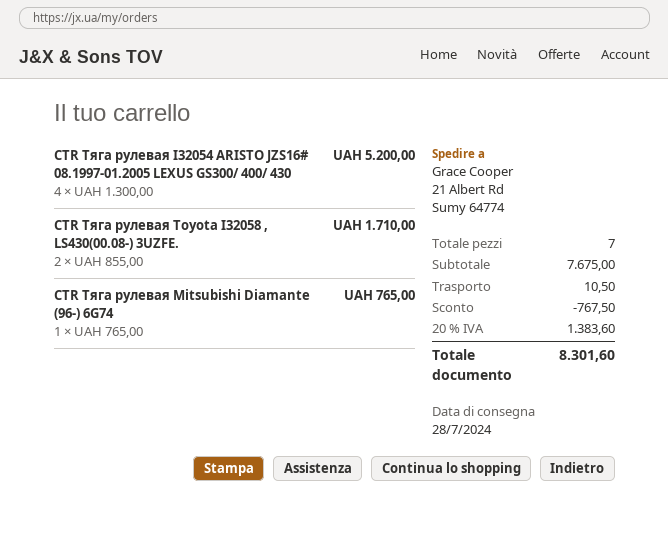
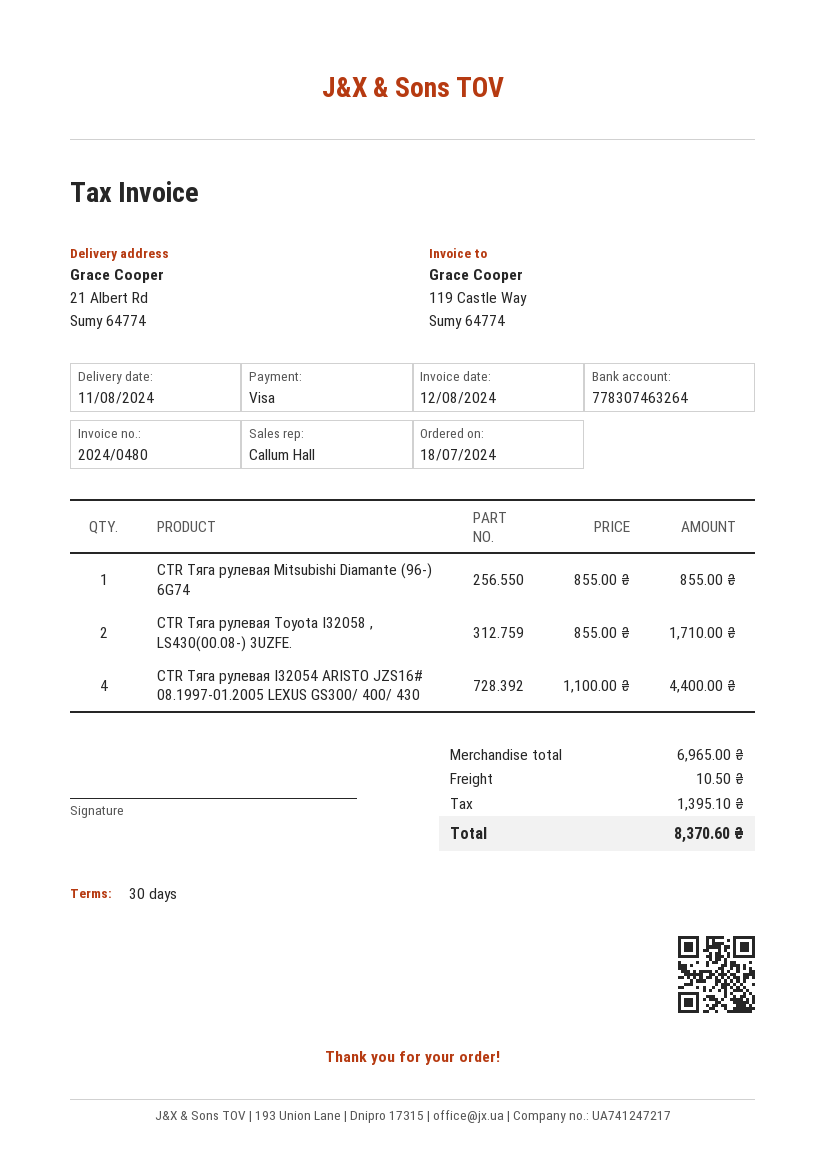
delivery date: 2024-07-28 -> 2024-08-11
CTR Тяга рулевая I32054 ARISTO JZS16# 08.1997-01.2005 LEXUS GS300/ 400/ 430: 4 x 1300.00 = 5200.00 -> 4 x 1100.00 = 4400.00
CTR Тяга рулевая Mitsubishi Diamante (96-) 6G74: 1 x 765.00 = 765.00 -> 1 x 855.00 = 855.00
subtotal: 7675.00 -> 6965.00
discount: 767.50 -> none
tax: 1383.60 -> 1395.10
total: 8301.60 -> 8370.60

